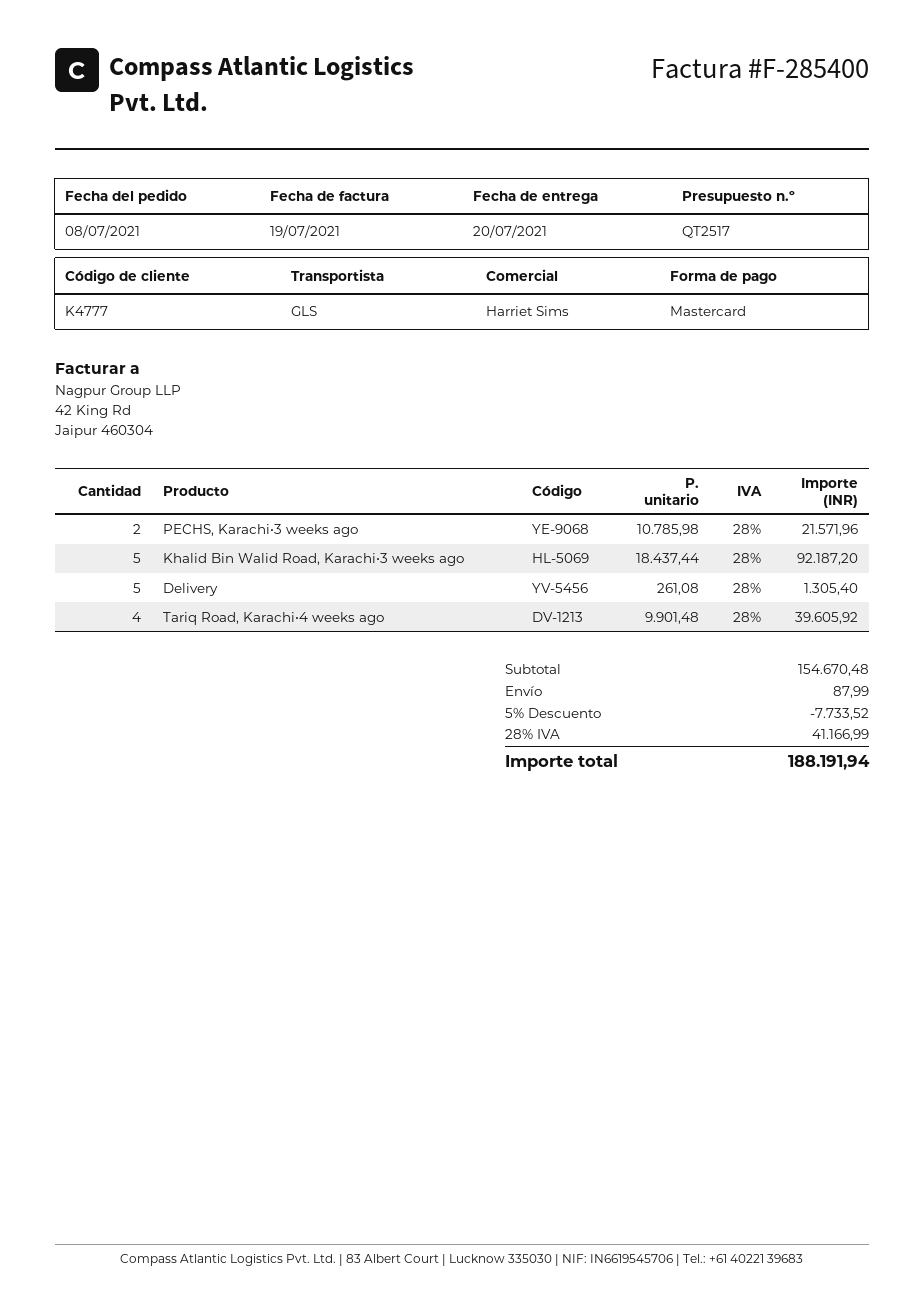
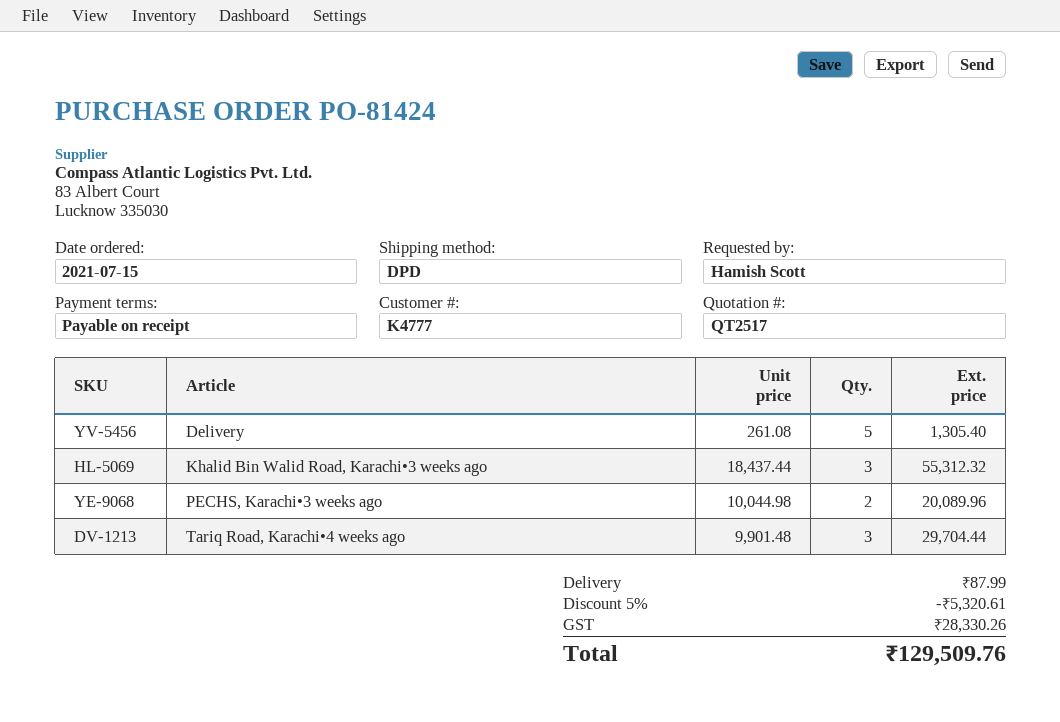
order date: 2021-07-08 -> 2021-07-15
shipping method: GLS -> DPD
PECHS, Karachi•3 weeks ago: 2 x 10785.98 = 21571.96 -> 2 x 10044.98 = 20089.96
Khalid Bin Walid Road, Karachi•3 weeks ago: 5 x 18437.44 = 92187.20 -> 3 x 18437.44 = 55312.32
Tariq Road, Karachi•4 weeks ago: 4 x 9901.48 = 39605.92 -> 3 x 9901.48 = 29704.44
discount: 5% = 7733.52 -> 5% = 5320.61
tax: 41166.99 -> 28330.26
total: 188191.94 -> 129509.76

